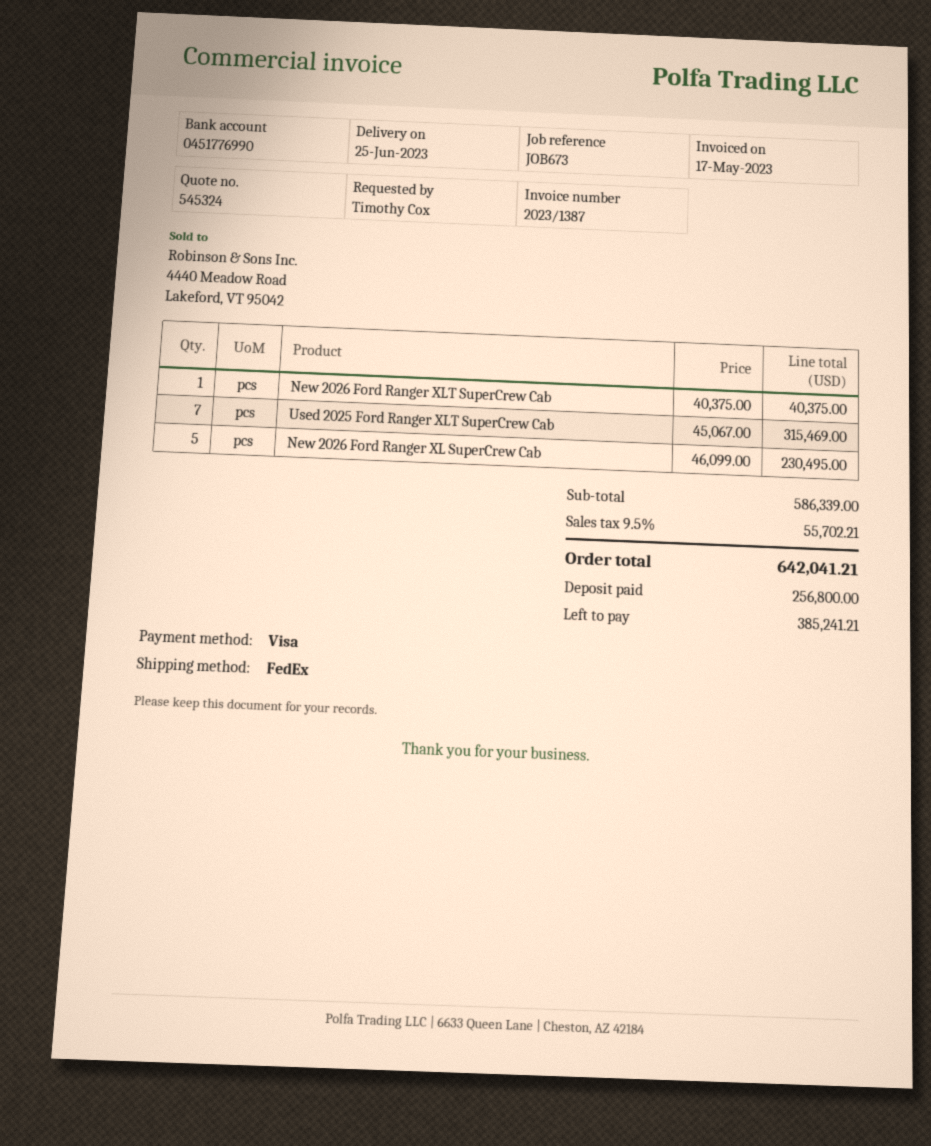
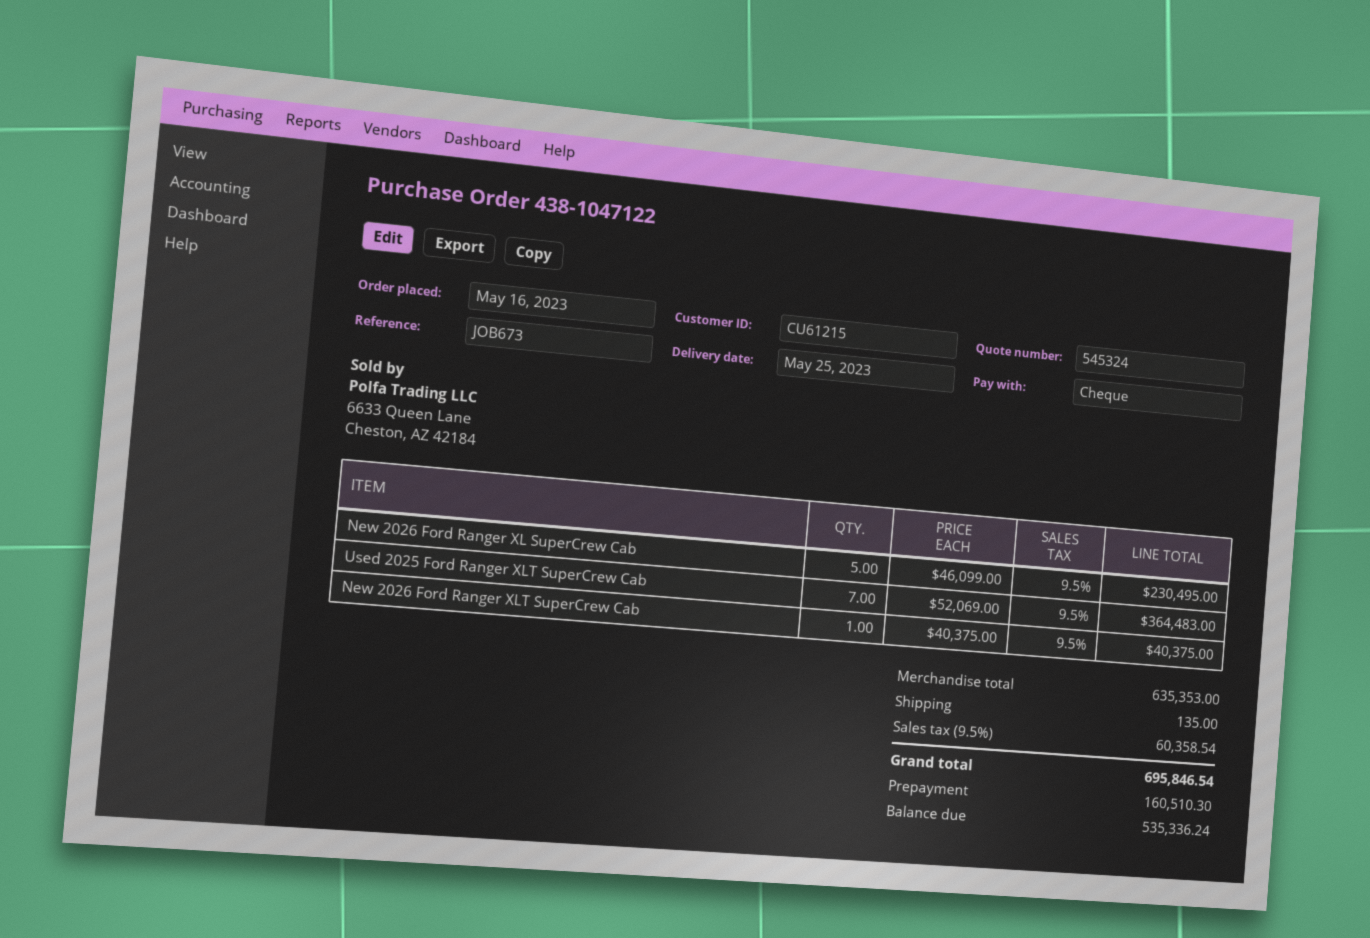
delivery date: 2023-06-25 -> 2023-05-25
payment method: Visa -> cheque
Used 2025 Ford Ranger XLT SuperCrew Cab: 7 x 45067.00 = 315469.00 -> 7 x 52069.00 = 364483.00
subtotal: 586339.00 -> 635353.00
shipping: none -> 135.00
tax: 9.5% = 55702.21 -> 9.5% = 60358.54
total: 642041.21 -> 695846.54
deposit: 256800.00 -> 160510.30
balance: 385241.21 -> 535336.24

